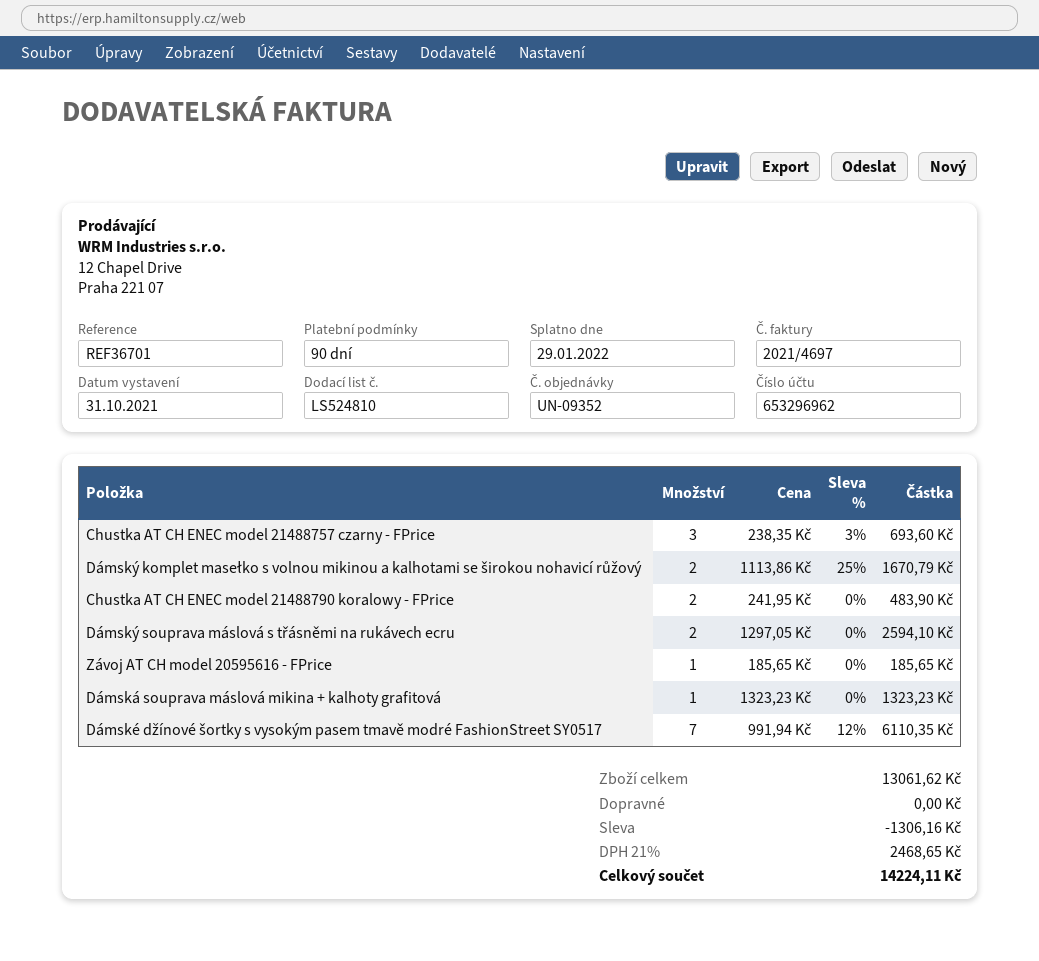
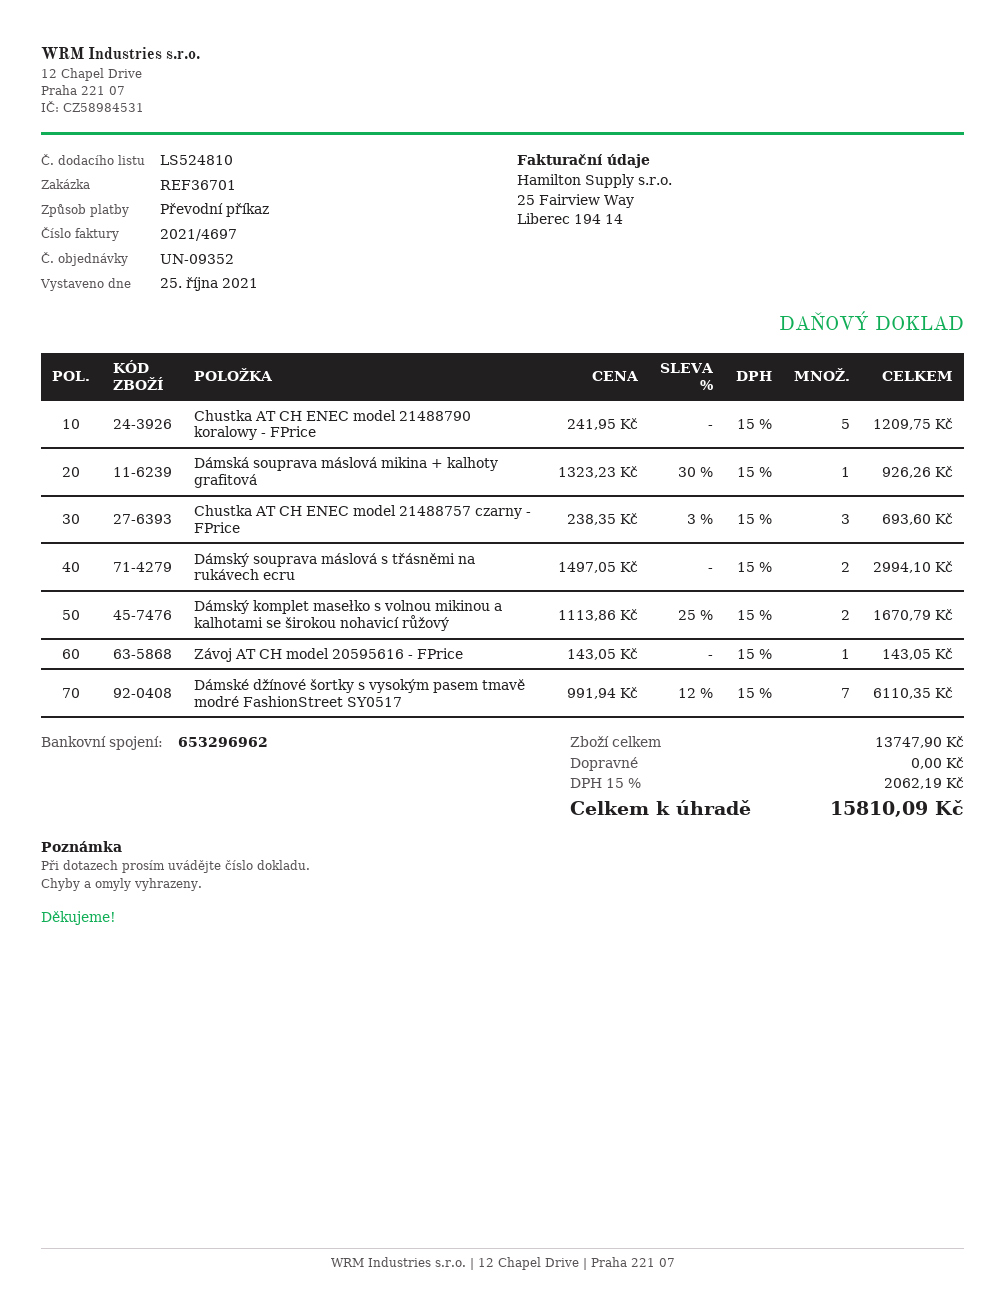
invoice date: 2021-10-31 -> 2021-10-25
Chustka AT CH ENEC model 21488790 koralowy - FPrice: 2 x 241.95 = 483.90 -> 5 x 241.95 = 1209.75
Dámský souprava máslová s třásněmi na rukávech ecru: 2 x 1297.05 = 2594.10 -> 2 x 1497.05 = 2994.10
Závoj AT CH model 20595616 - FPrice: 1 x 185.65 = 185.65 -> 1 x 143.05 = 143.05
Dámská souprava máslová mikina + kalhoty grafitová: 1 x 1323.23 = 1323.23 -> 1 x 1323.23 - 30% = 926.26
subtotal: 13061.62 -> 13747.90
discount: 1306.16 -> none
tax: 21% = 2468.65 -> 15% = 2062.19
total: 14224.11 -> 15810.09

